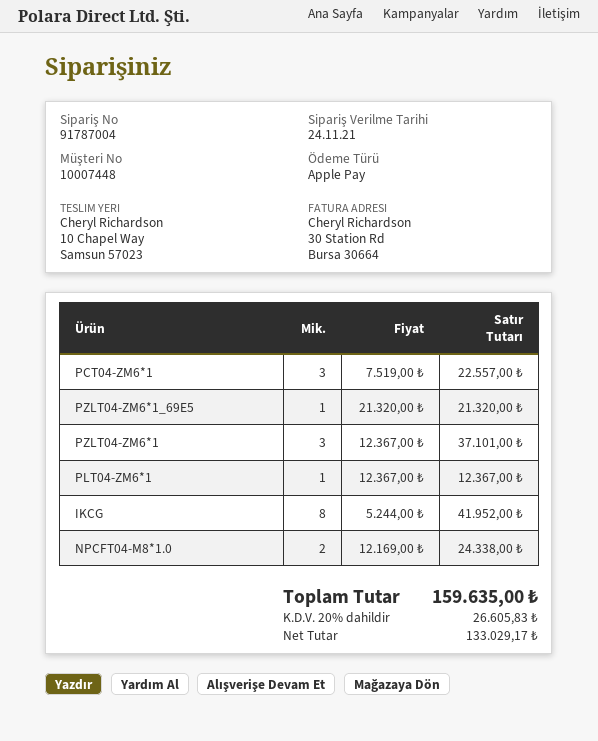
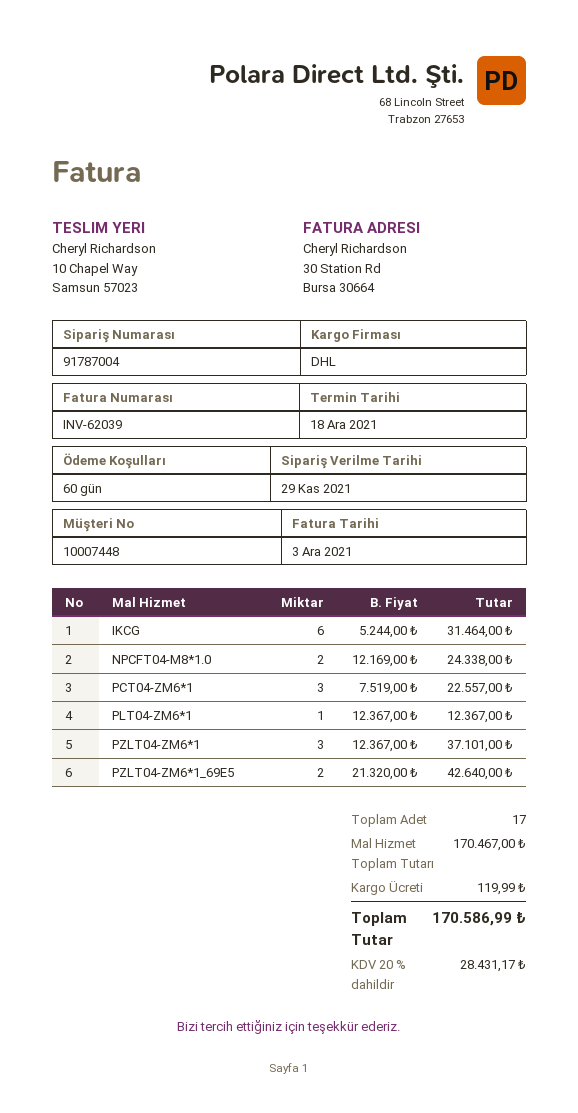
order date: 2021-11-24 -> 2021-11-29
PZLT04-ZM6*1_69E5: 1 x 21320.00 = 21320.00 -> 2 x 21320.00 = 42640.00
IKCG: 8 x 5244.00 = 41952.00 -> 6 x 5244.00 = 31464.00
shipping: none -> 119.99
tax: 20% = 26605.83 -> 20% = 28431.17
total: 159635.00 -> 170586.99

